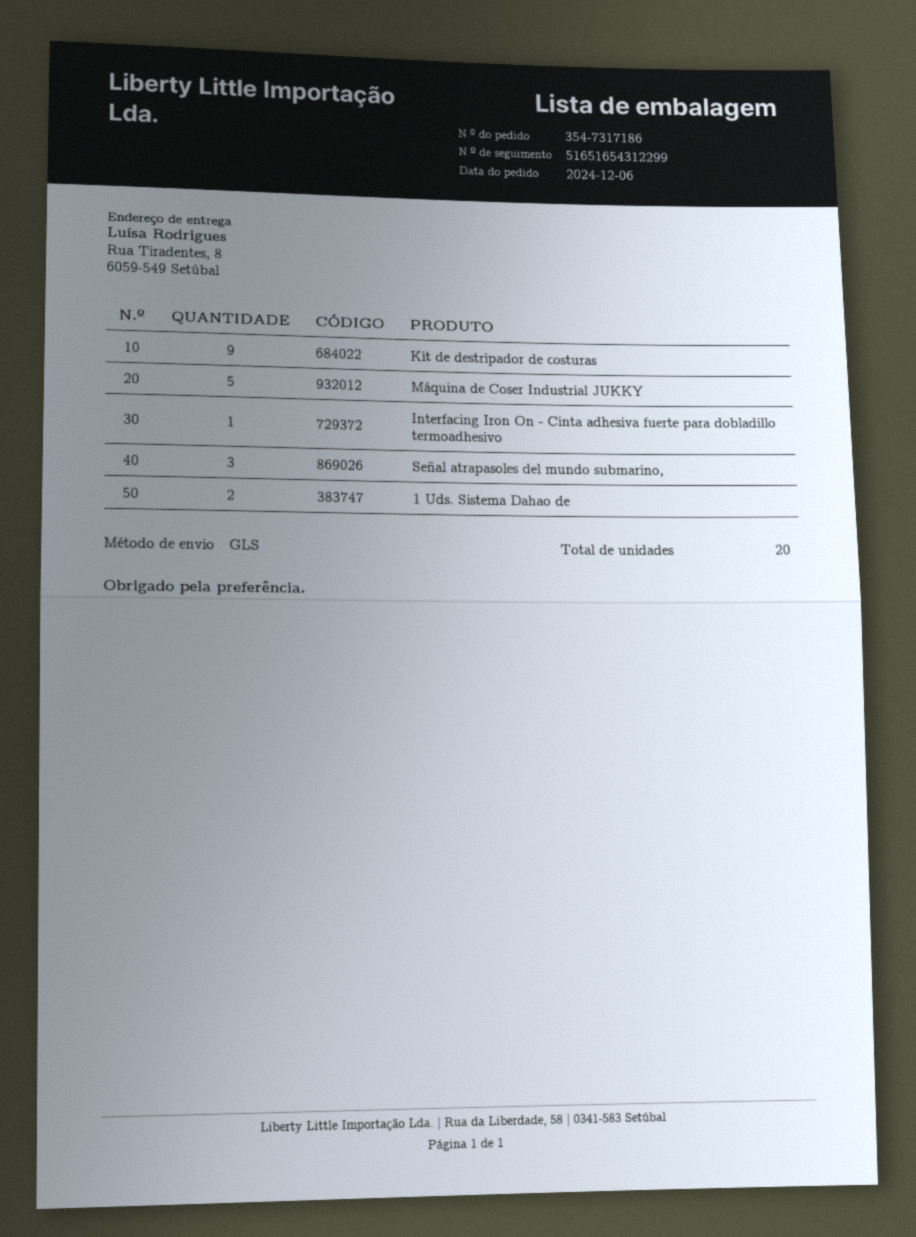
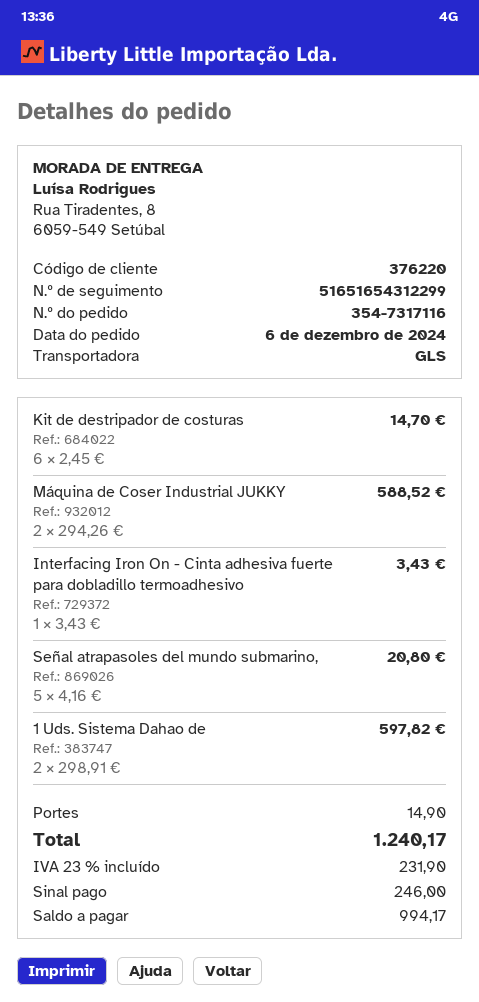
order number: 354-7317186 -> 354-7317116
Kit de destripador de costuras: 9 -> 6
Máquina de Coser Industrial JUKKY: 5 -> 2
Señal atrapasoles del mundo submarino,: 3 -> 5

